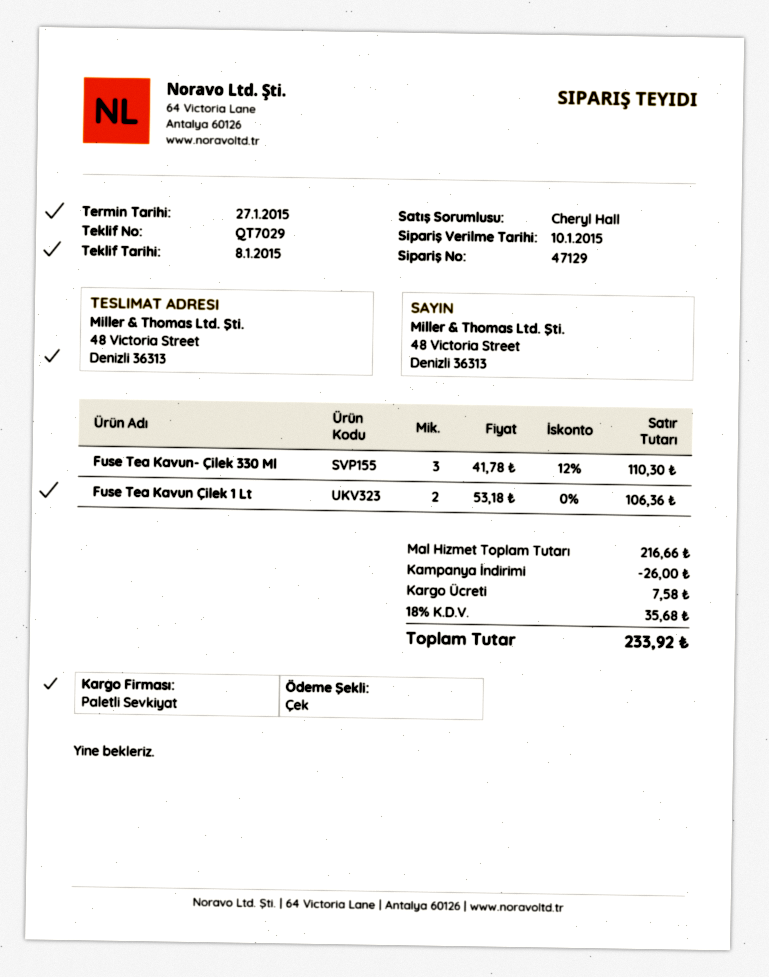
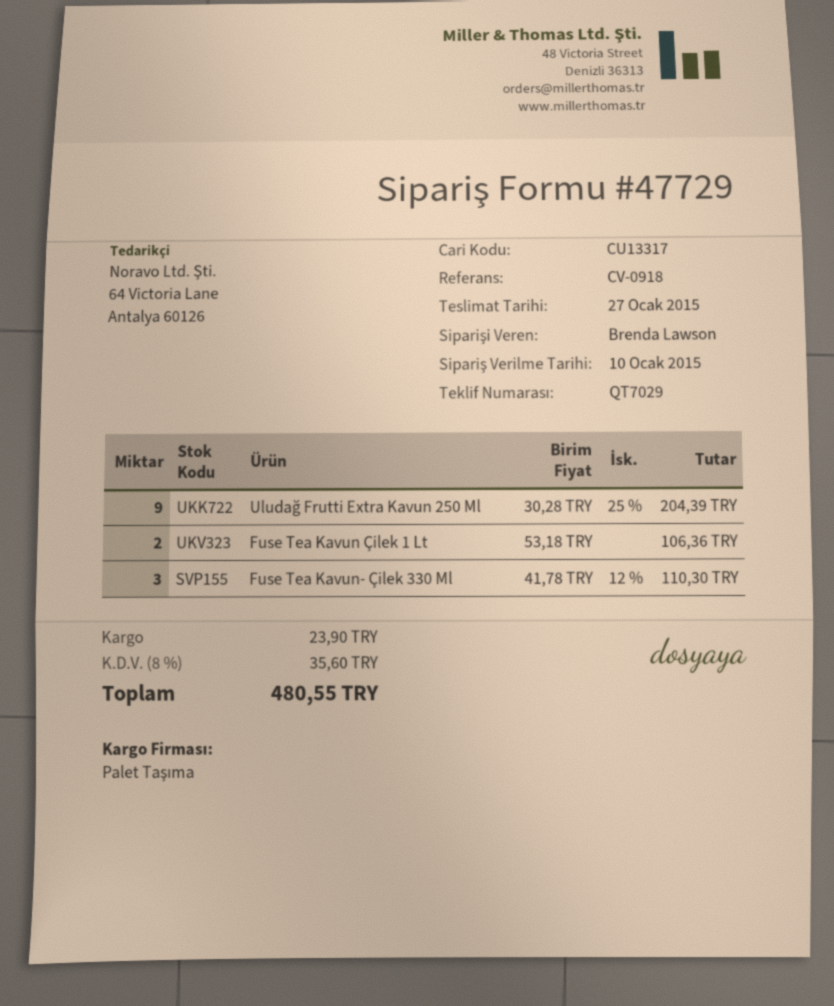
order number: 47129 -> 47729
Uludağ Frutti Extra Kavun 250 Ml: none -> 9 x 30.28 - 25% = 204.39
discount: 26.00 -> none
shipping: 7.58 -> 23.90
tax: 18% = 35.68 -> 8% = 35.60
total: 233.92 -> 480.55

